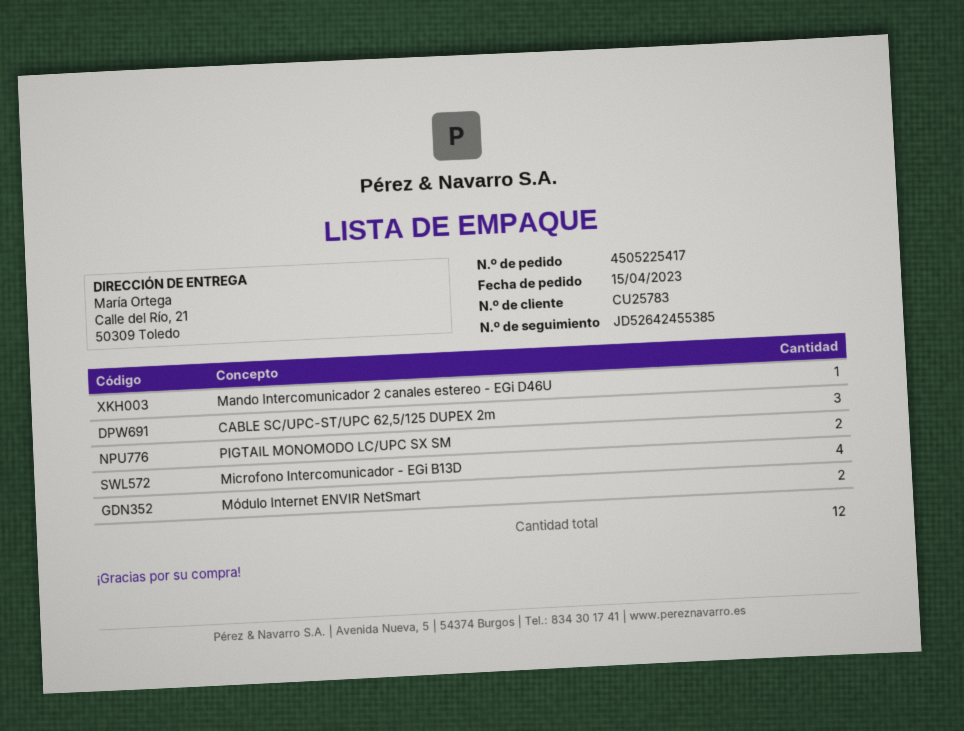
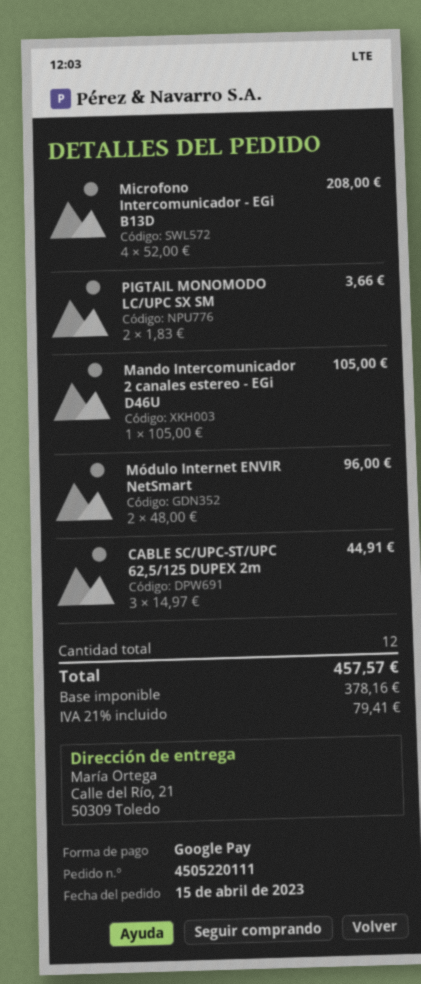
order number: 4505225417 -> 4505220111

